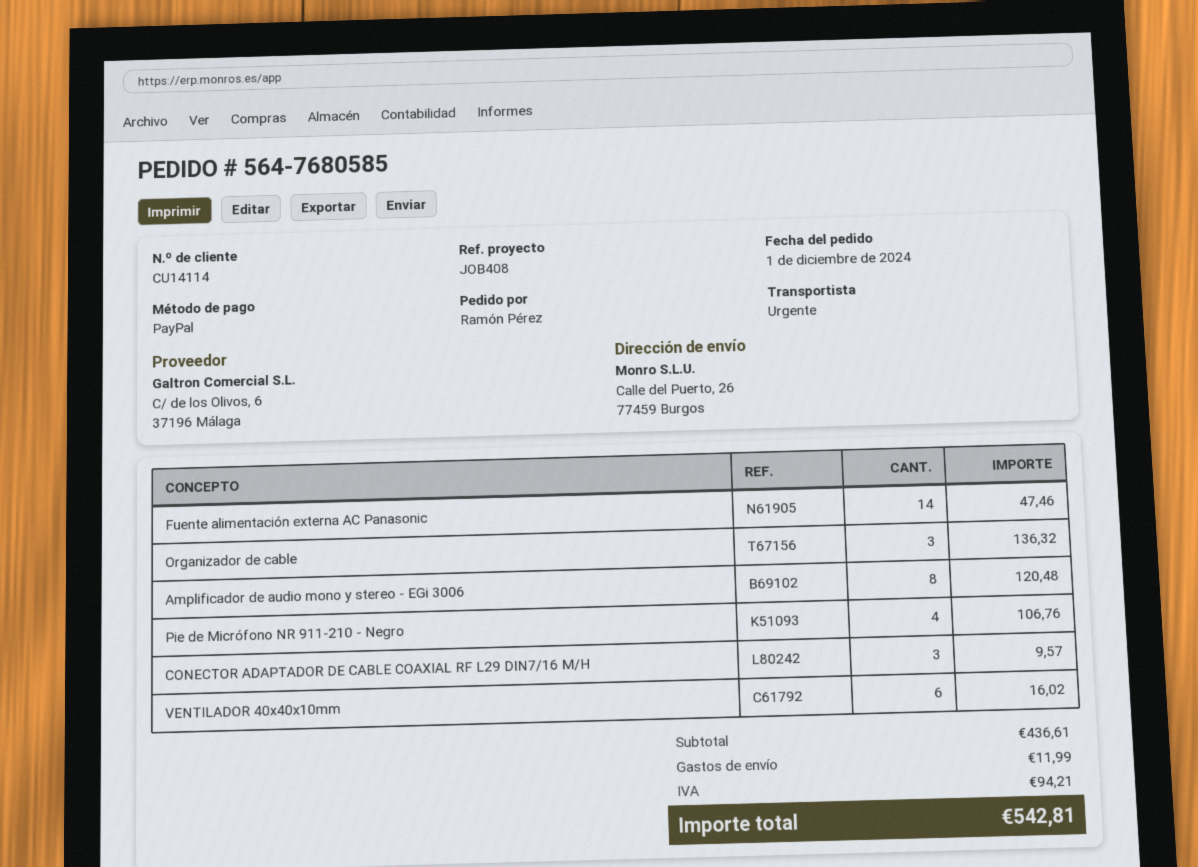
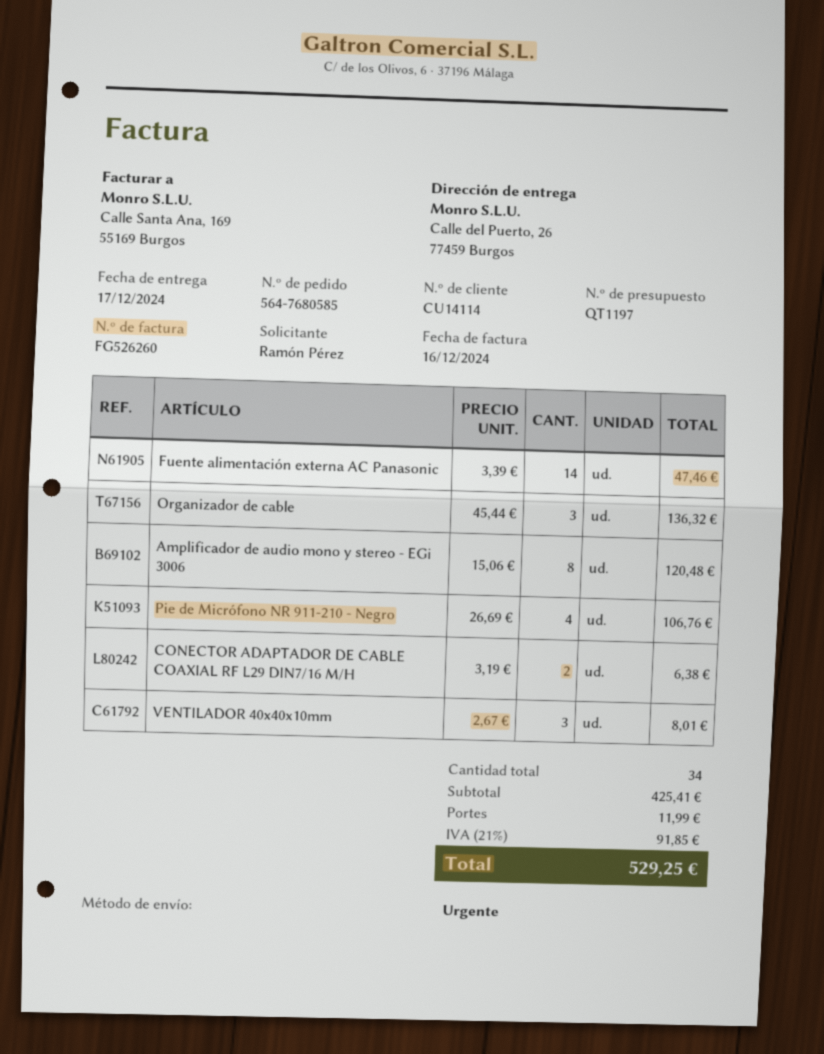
CONECTOR ADAPTADOR DE CABLE COAXIAL RF L29 DIN7/16 M/H: 3 for 9.57 -> 2 for 6.38
VENTILADOR 40x40x10mm: 6 for 16.02 -> 3 for 8.01
subtotal: 436.61 -> 425.41
tax: 94.21 -> 91.85
total: 542.81 -> 529.25

